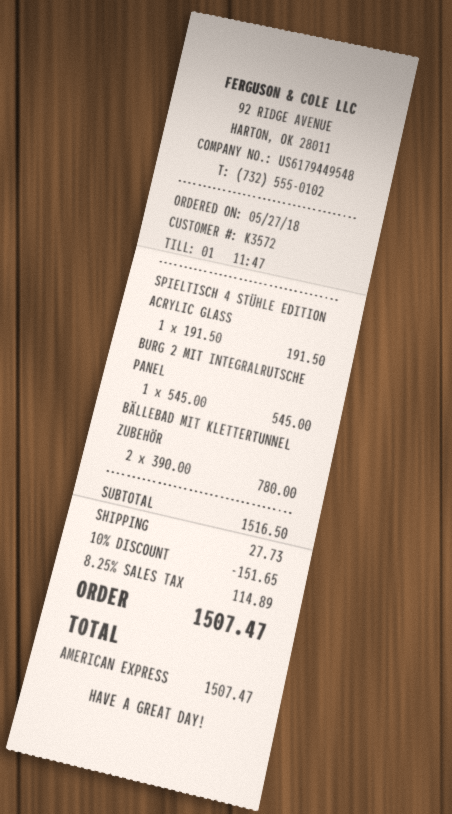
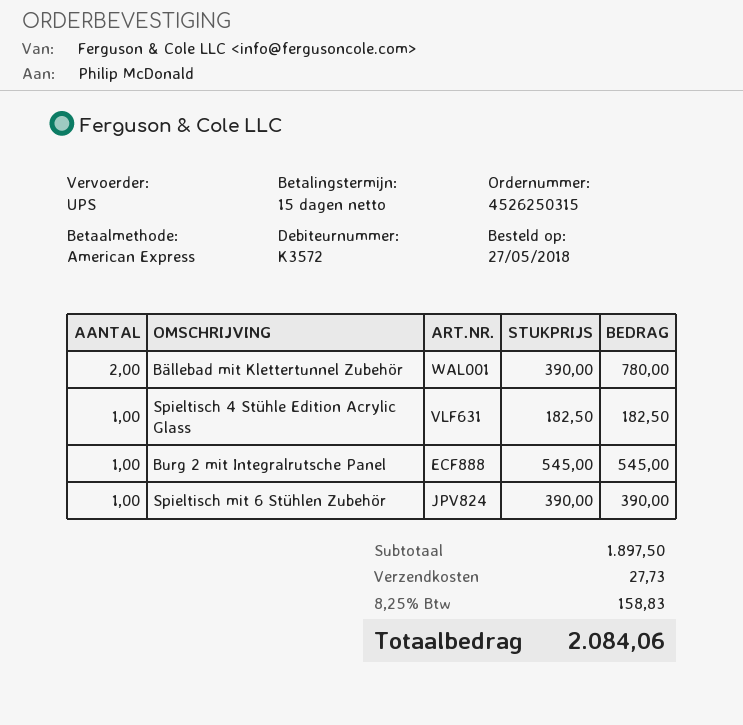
SPIELTISCH 4 STÜHLE EDITION ACRYLIC GLASS: 1 x 191.50 = 191.50 -> 1 x 182.50 = 182.50
Spieltisch mit 6 Stühlen Zubehör: none -> 1 x 390.00 = 390.00
subtotal: 1516.50 -> 1897.50
discount: 10% = 151.65 -> none
tax: 8.25% = 114.89 -> 8.25% = 158.83
total: 1507.47 -> 2084.06

